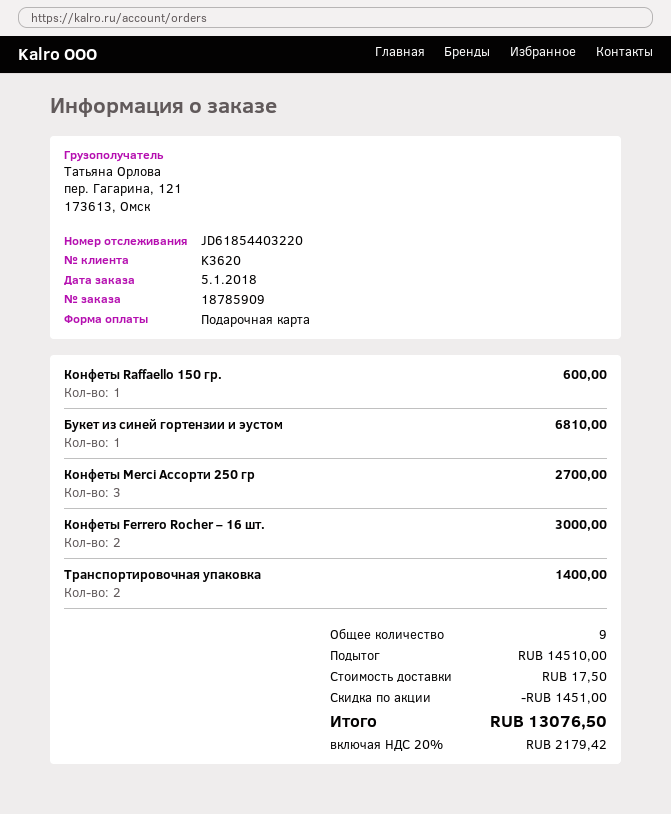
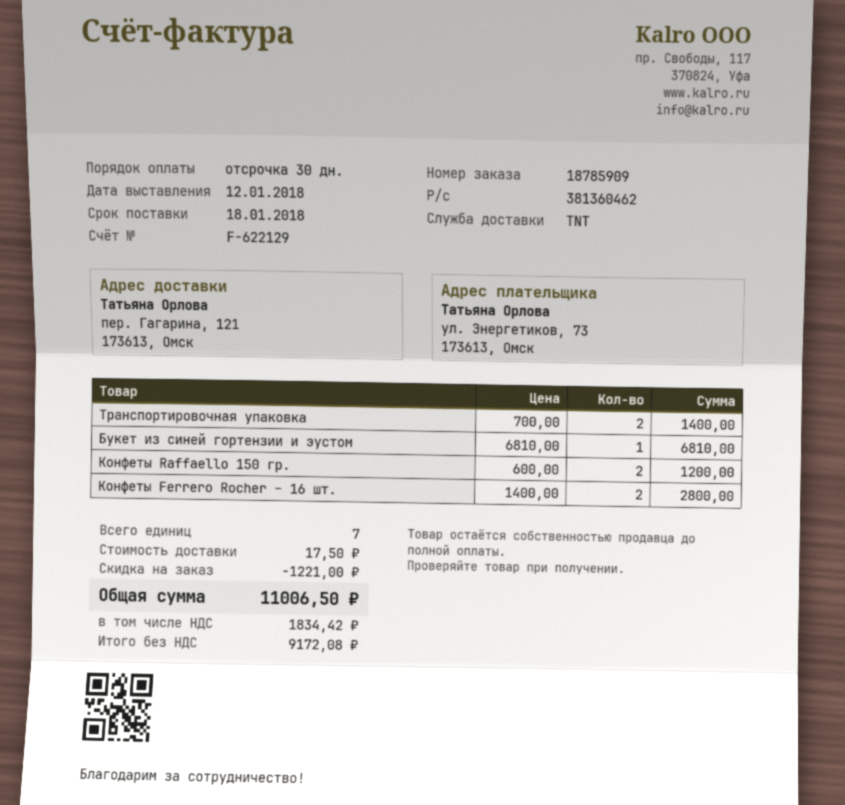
Конфеты Raffaello 150 гр.: 1 for 600.00 -> 2 for 1200.00
Конфеты Merci Ассорти 250 гр: 3 for 2700.00 -> none
Конфеты Ferrero Rocher – 16 шт.: 2 for 3000.00 -> 2 for 2800.00
total quantity: 9 -> 7
discount: 1451.00 -> 1221.00
tax: 2179.42 -> 1834.42
total: 13076.50 -> 11006.50

